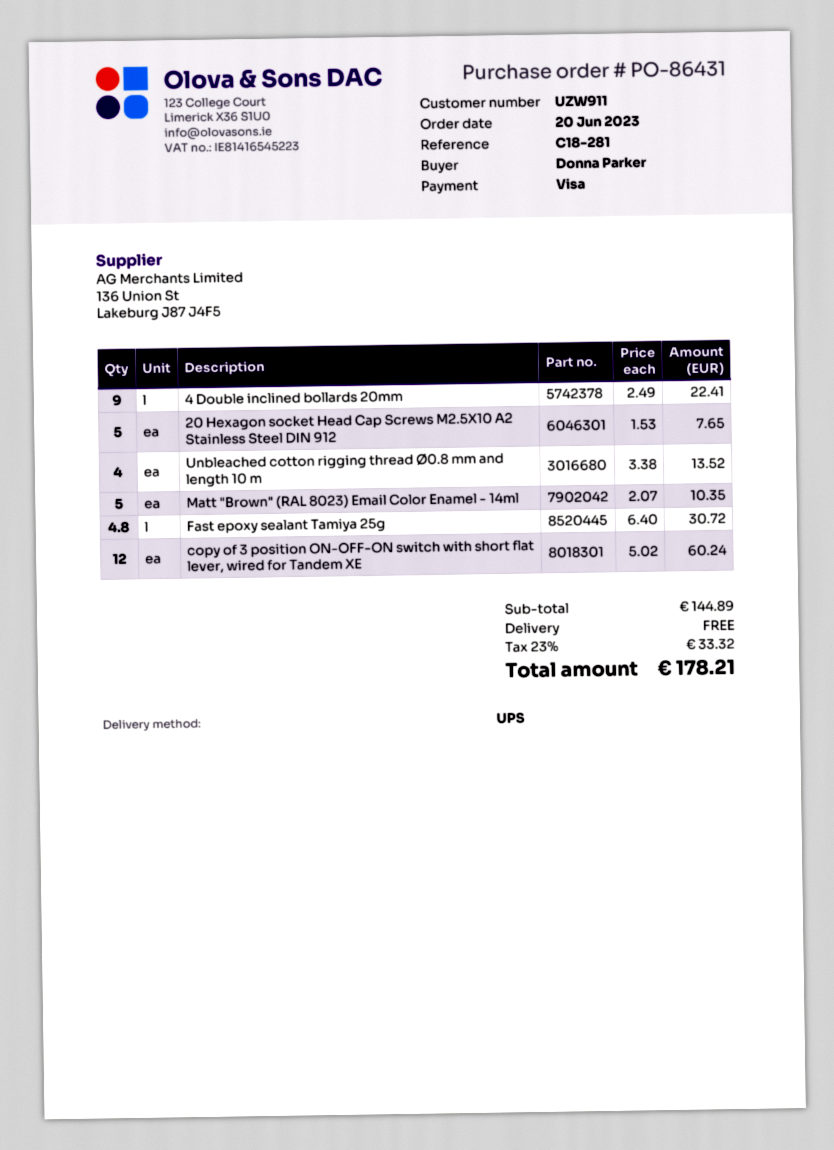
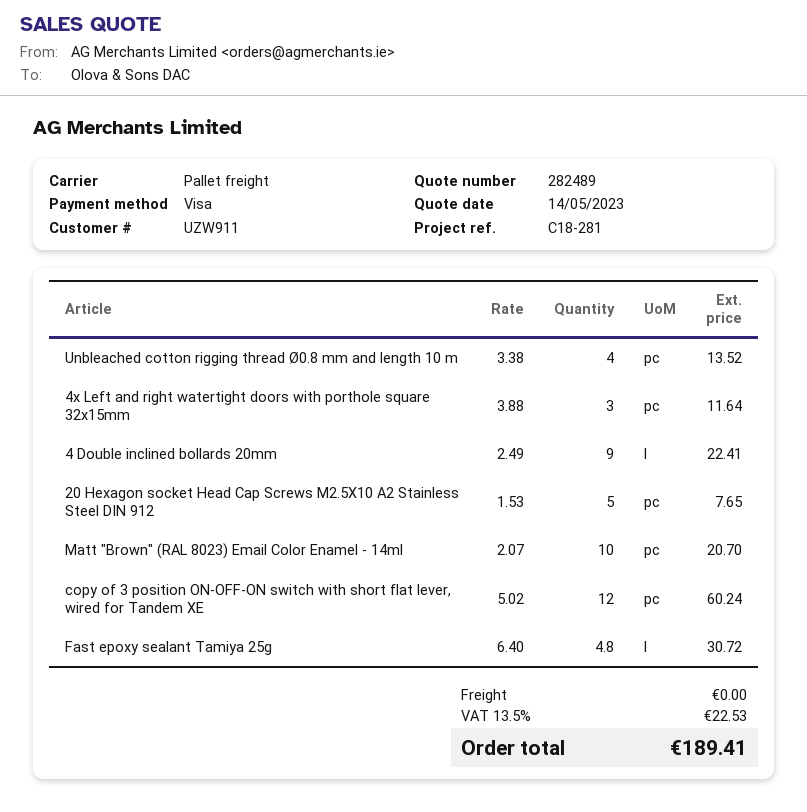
shipping method: UPS -> pallet freight
Matt "Brown" (RAL 8023) Email Color Enamel - 14ml: 5 x 2.07 = 10.35 -> 10 x 2.07 = 20.70
4x Left and right watertight doors with porthole square 32x15mm: none -> 3 x 3.88 = 11.64
tax: 23% = 33.32 -> 13.5% = 22.53
total: 178.21 -> 189.41

